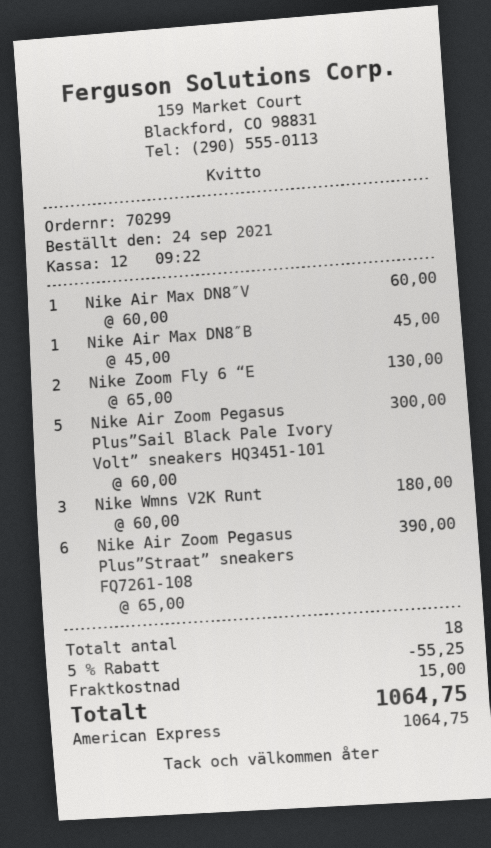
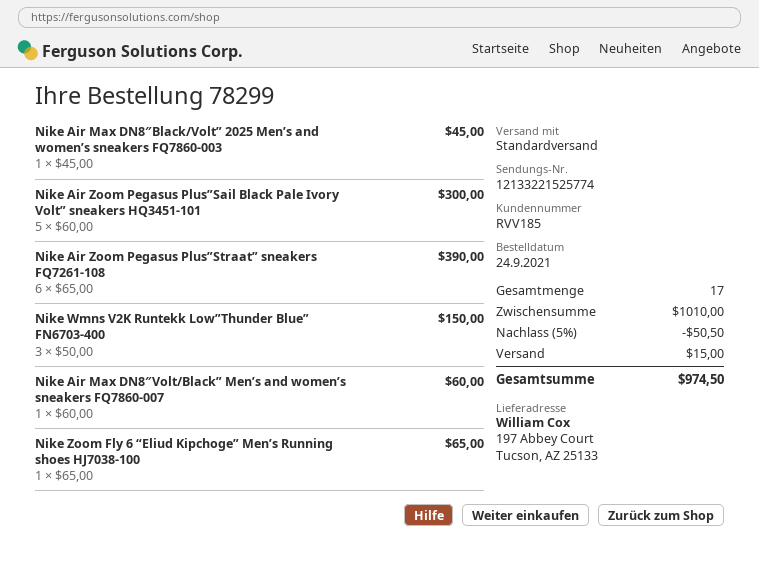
order number: 70299 -> 78299
Nike Zoom Fly 6 “E: 2 x 65.00 = 130.00 -> 1 x 65.00 = 65.00
Nike Wmns V2K Runt: 3 x 60.00 = 180.00 -> 3 x 50.00 = 150.00
total quantity: 18 -> 17
discount: 5% = 55.25 -> 5% = 50.50
total: 1064.75 -> 974.50

